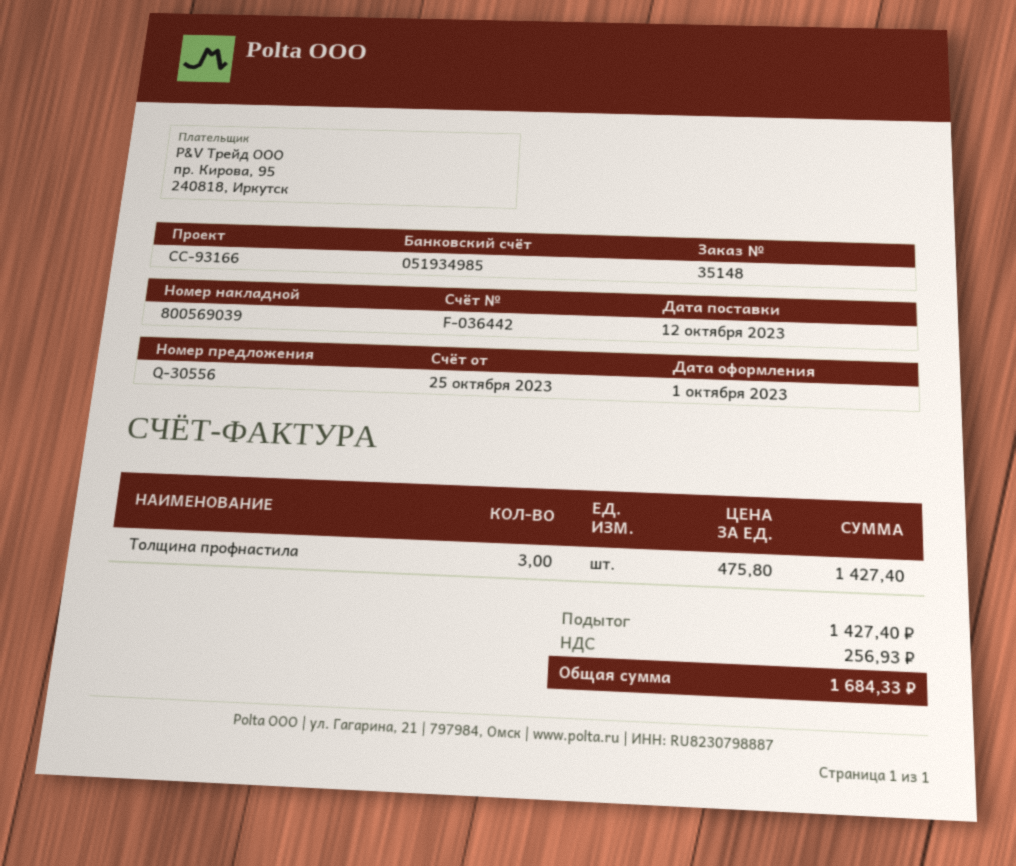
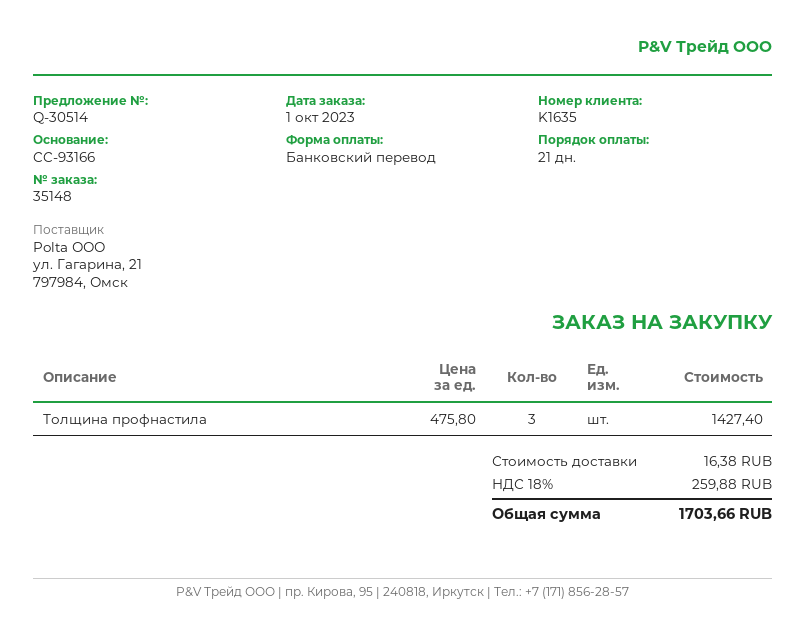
quote number: Q-30556 -> Q-30514
shipping: none -> 16.38
tax: 256.93 -> 259.88
total: 1684.33 -> 1703.66

